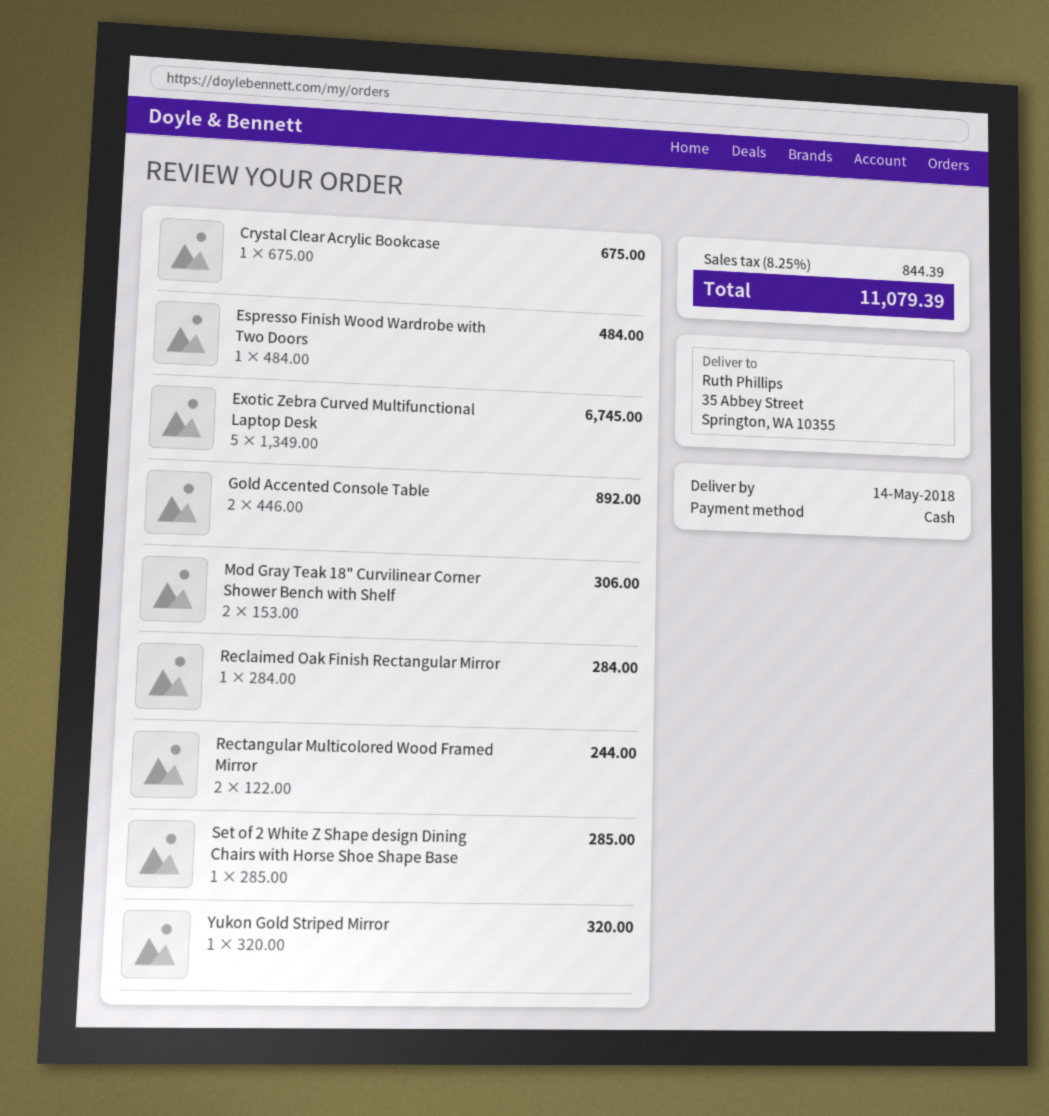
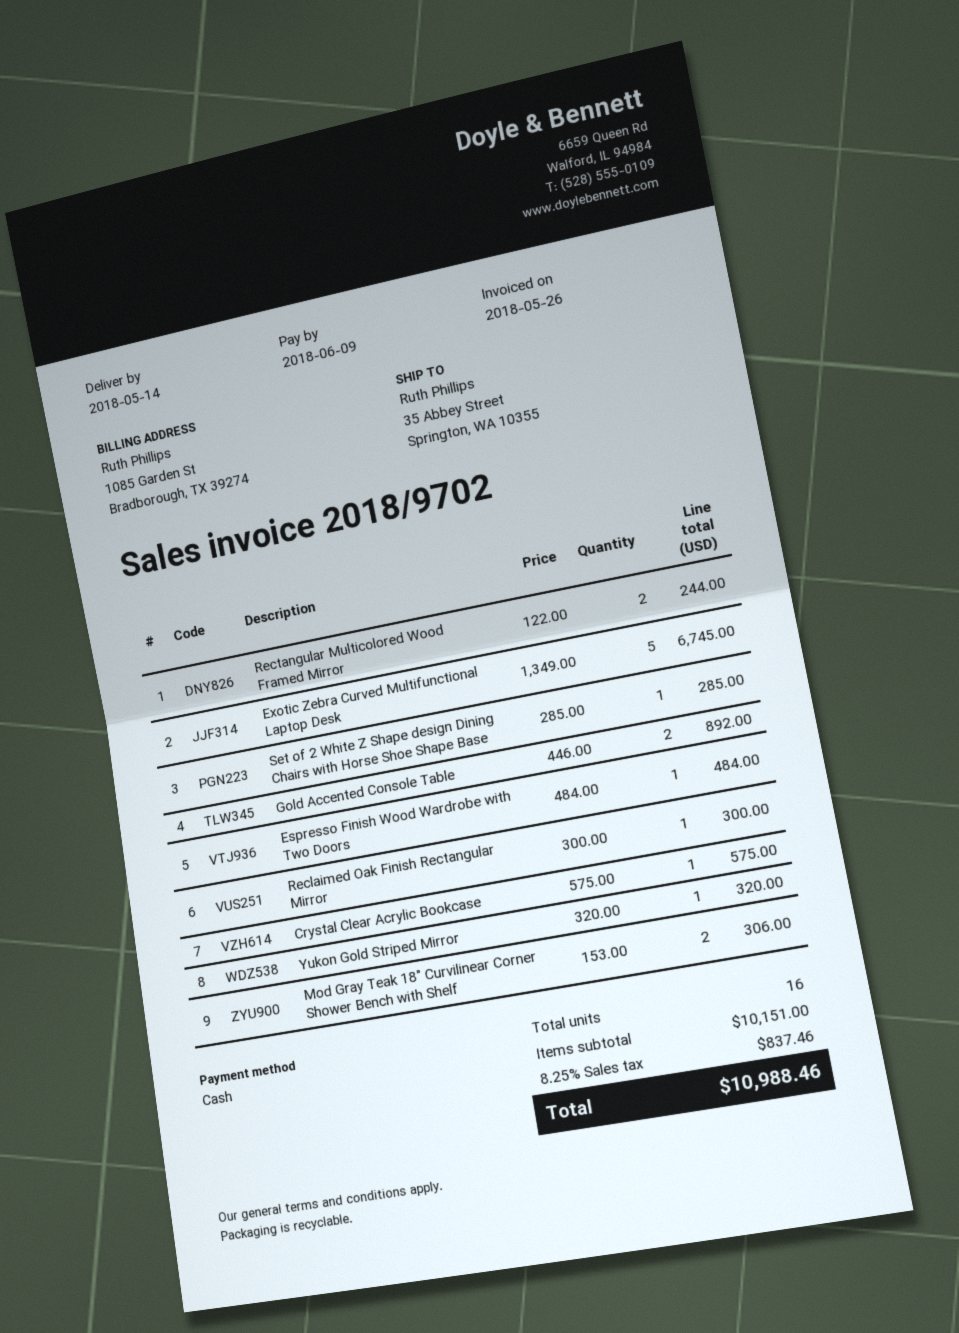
Crystal Clear Acrylic Bookcase: 1 x 675.00 = 675.00 -> 1 x 575.00 = 575.00
Reclaimed Oak Finish Rectangular Mirror: 1 x 284.00 = 284.00 -> 1 x 300.00 = 300.00
tax: 8.25% = 844.39 -> 8.25% = 837.46
total: 11079.39 -> 10988.46

